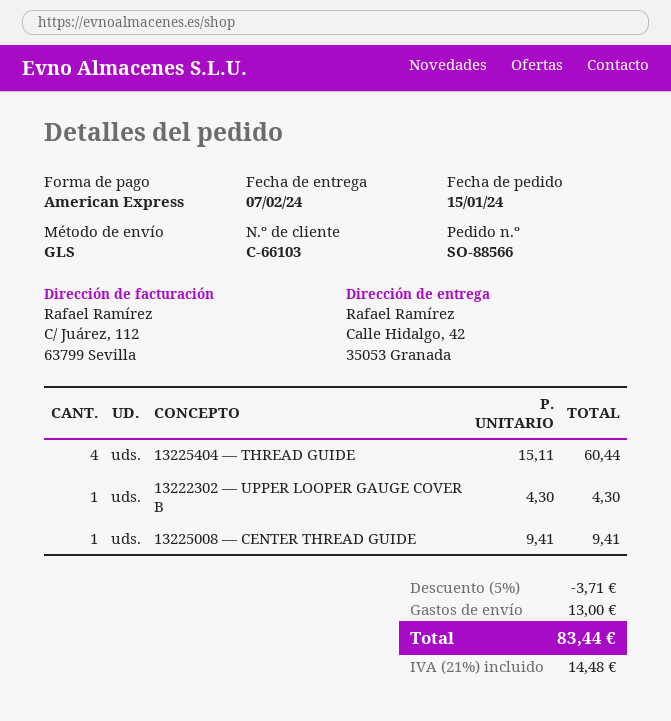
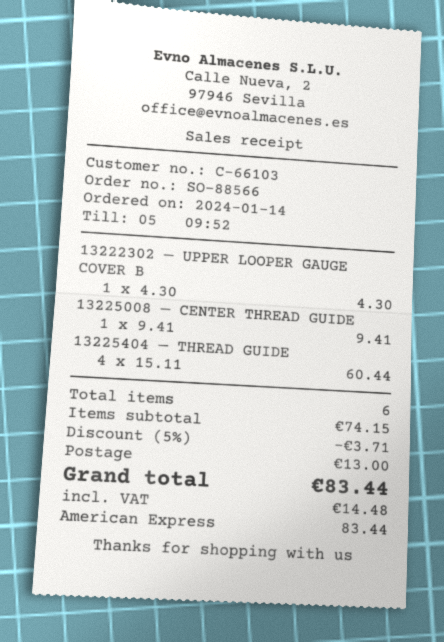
order date: 2024-01-15 -> 2024-01-14

